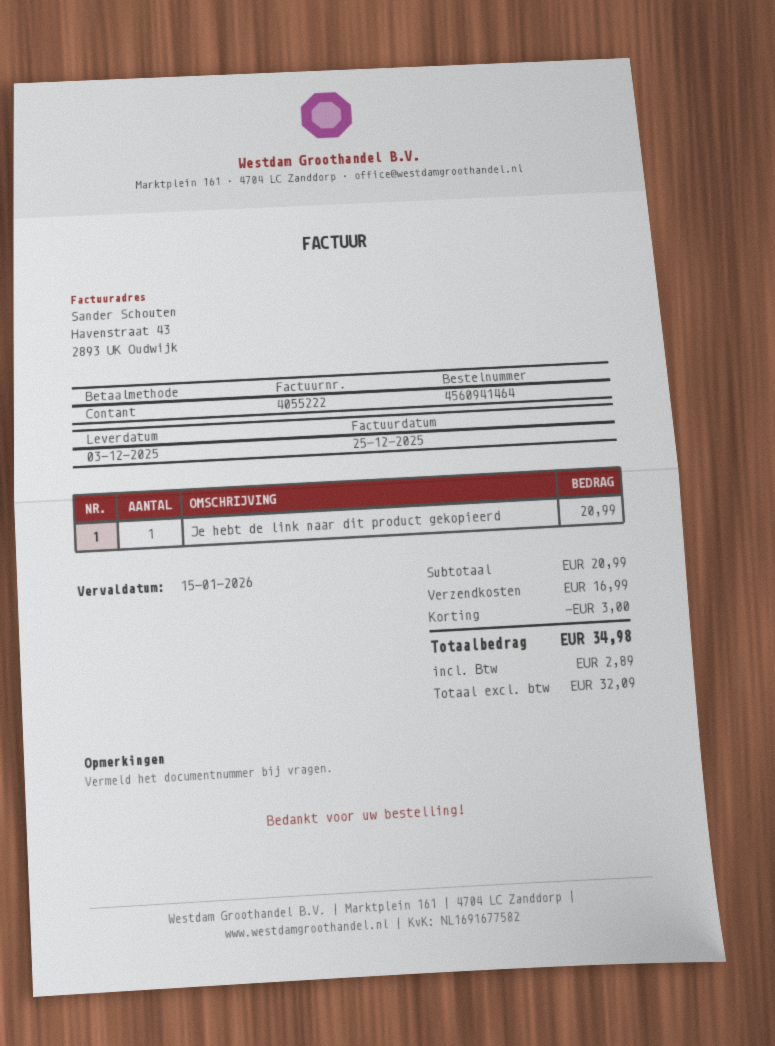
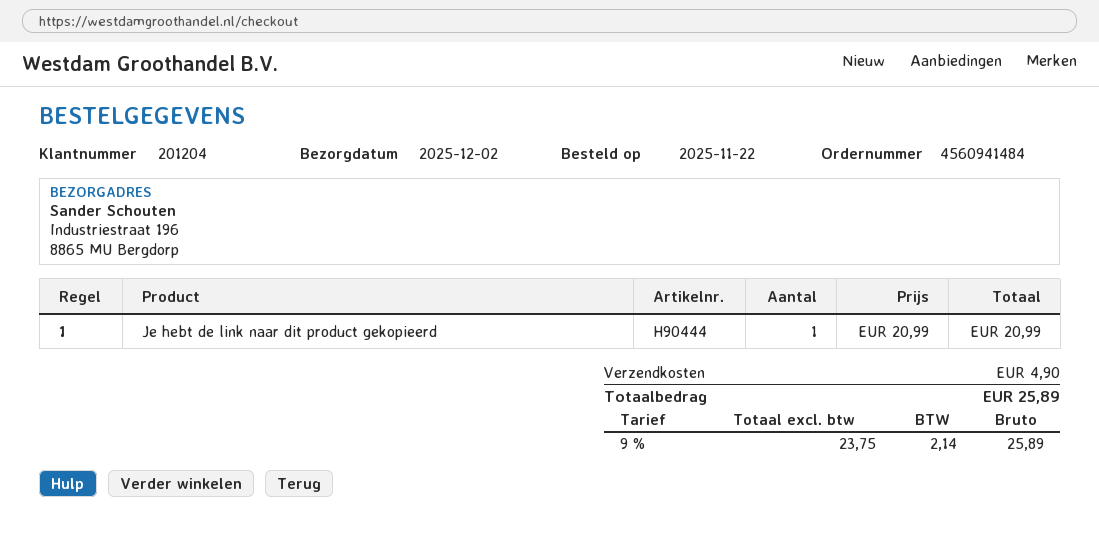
order number: 4560941464 -> 4560941484
delivery date: 2025-12-03 -> 2025-12-02
discount: 3.00 -> none
shipping: 16.99 -> 4.90
net: 32.09 -> 23.75
tax: 2.89 -> 2.14
total: 34.98 -> 25.89

